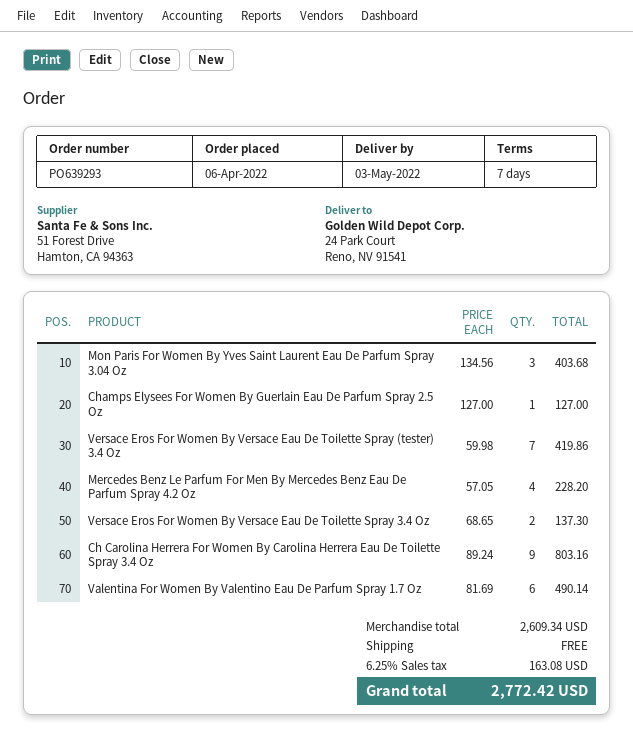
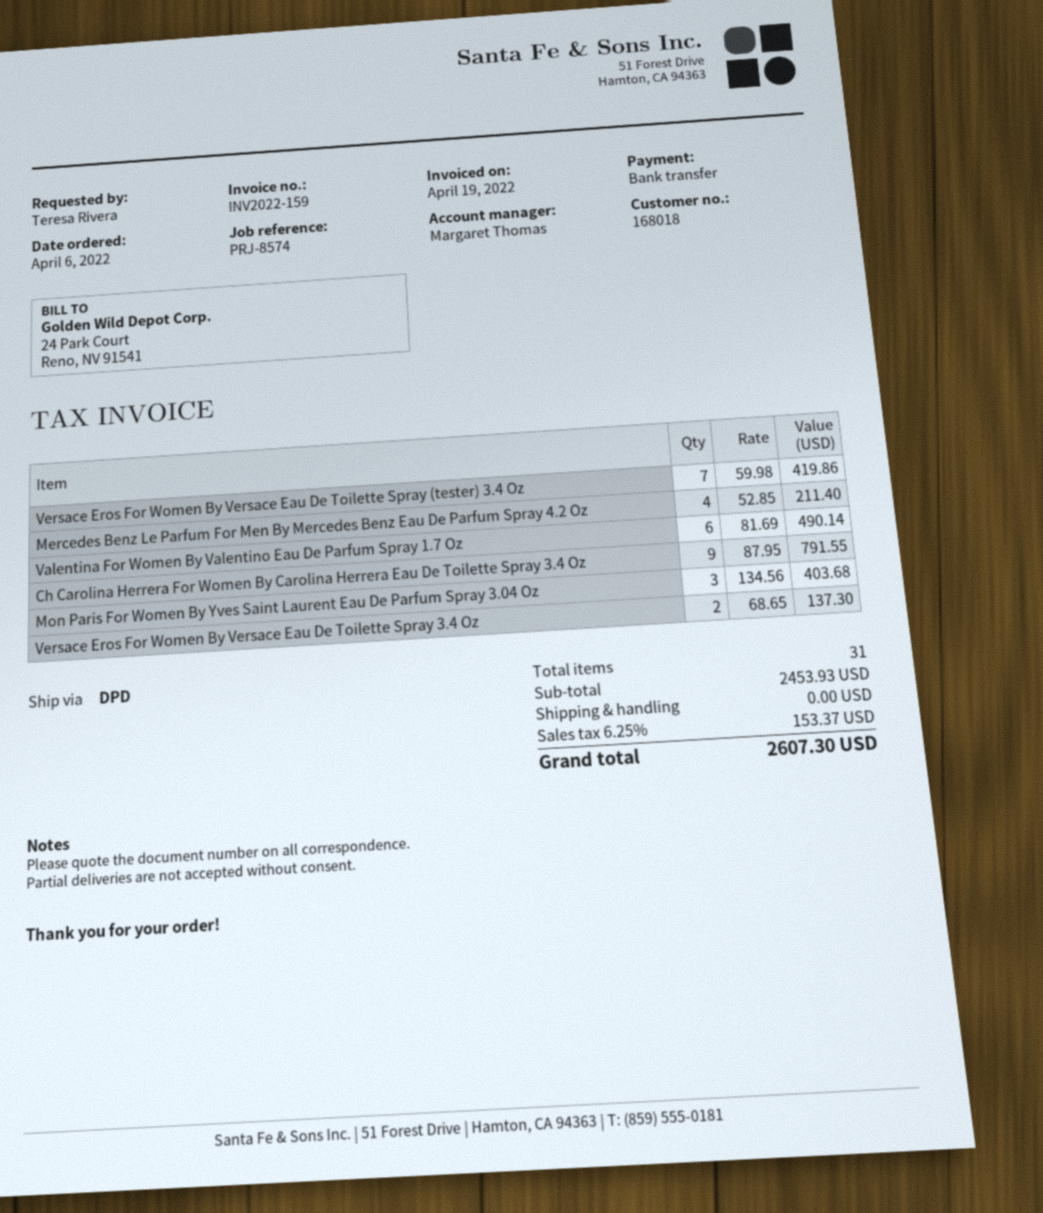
Champs Elysees For Women By Guerlain Eau De Parfum Spray 2.5 Oz: 1 x 127.00 = 127.00 -> none
Mercedes Benz Le Parfum For Men By Mercedes Benz Eau De Parfum Spray 4.2 Oz: 4 x 57.05 = 228.20 -> 4 x 52.85 = 211.40
Ch Carolina Herrera For Women By Carolina Herrera Eau De Toilette Spray 3.4 Oz: 9 x 89.24 = 803.16 -> 9 x 87.95 = 791.55
subtotal: 2609.34 -> 2453.93
tax: 6.25% = 163.08 -> 6.25% = 153.37
total: 2772.42 -> 2607.30

